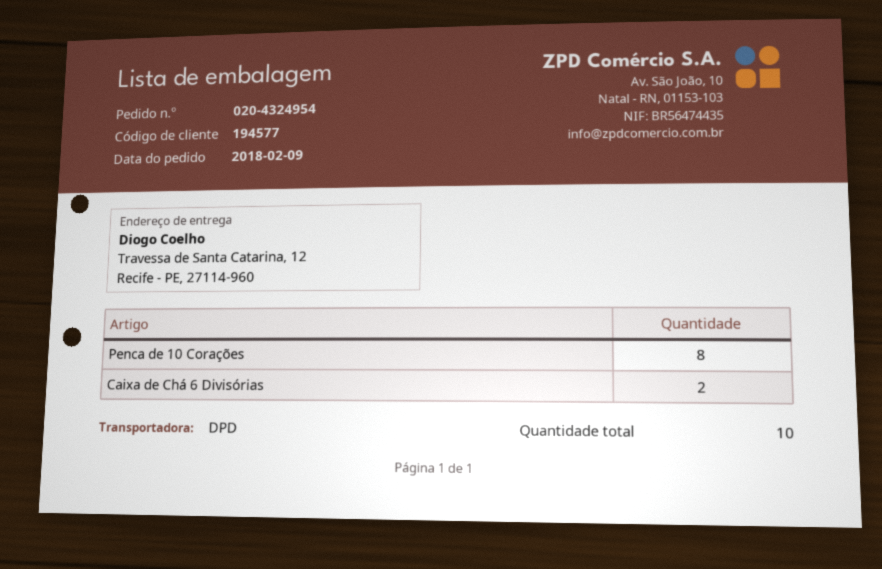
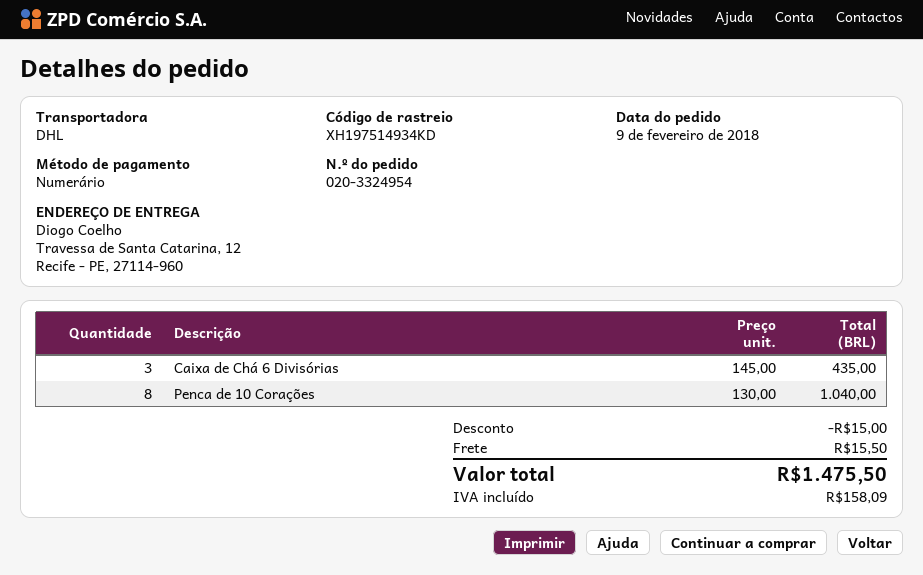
order number: 020-4324954 -> 020-3324954
shipping method: DPD -> DHL
Caixa de Chá 6 Divisórias: 2 -> 3

